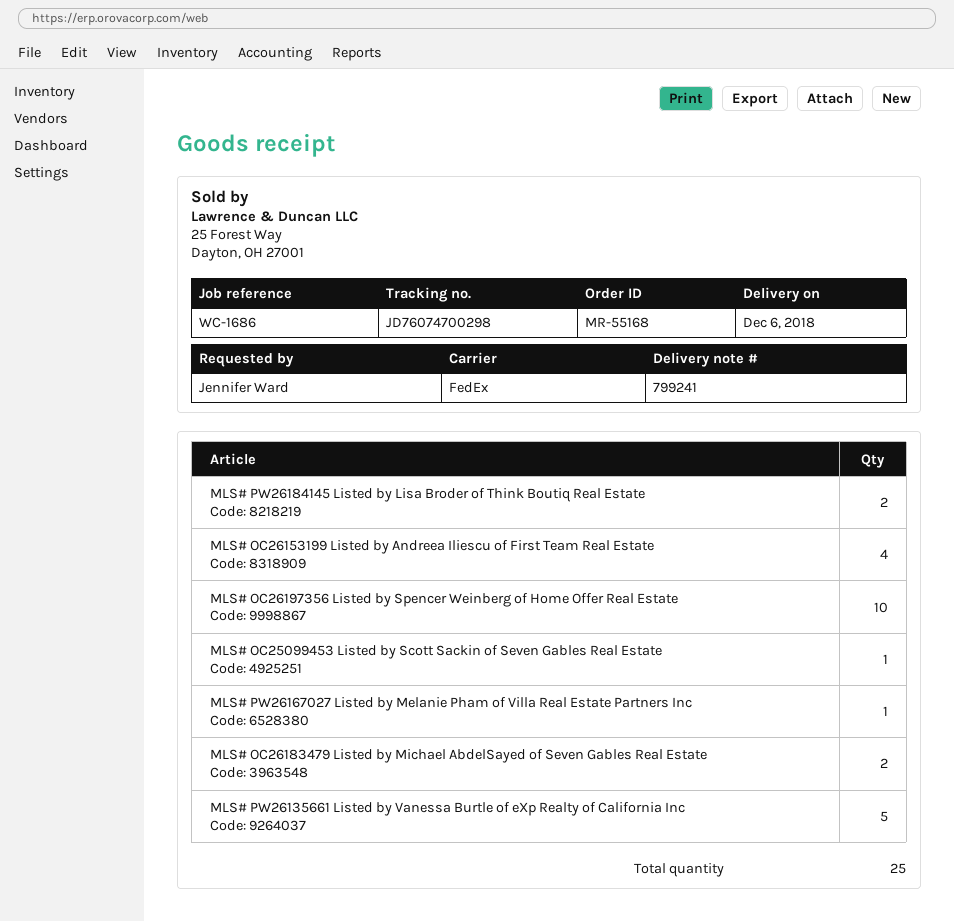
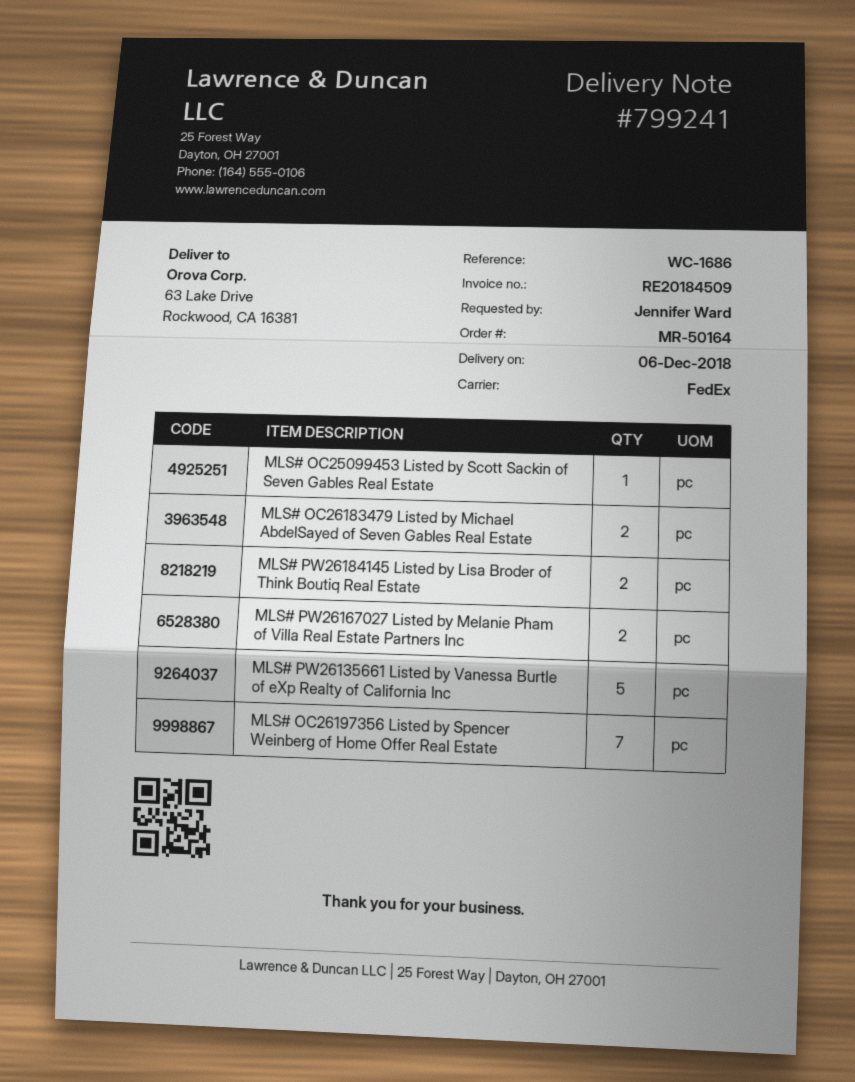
order number: MR-55168 -> MR-50164
MLS# OC26153199 Listed by Andreea Iliescu of First Team Real Estate: 4 -> none
MLS# OC26197356 Listed by Spencer Weinberg of Home Offer Real Estate: 10 -> 7
MLS# PW26167027 Listed by Melanie Pham of Villa Real Estate Partners Inc: 1 -> 2

